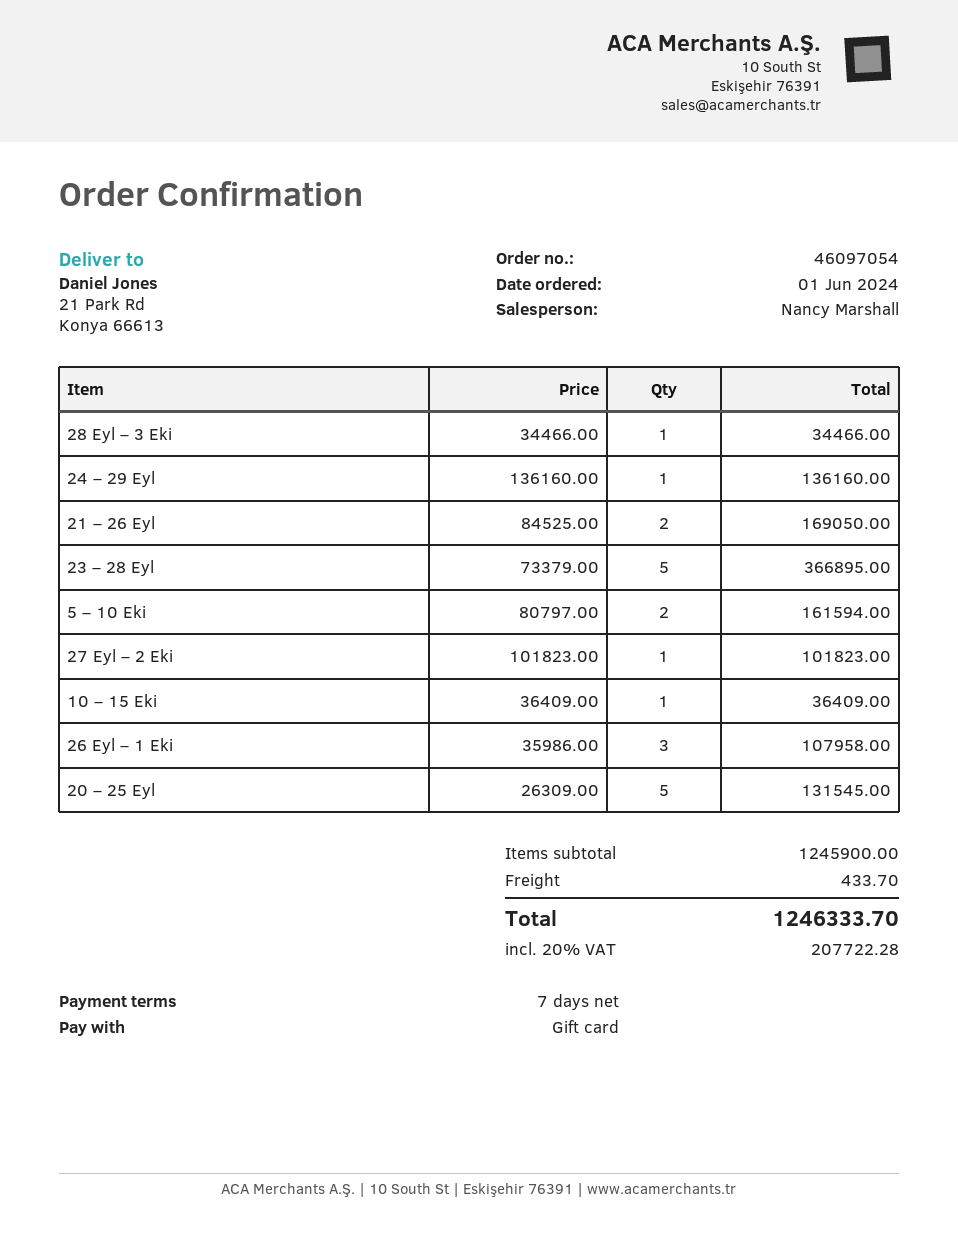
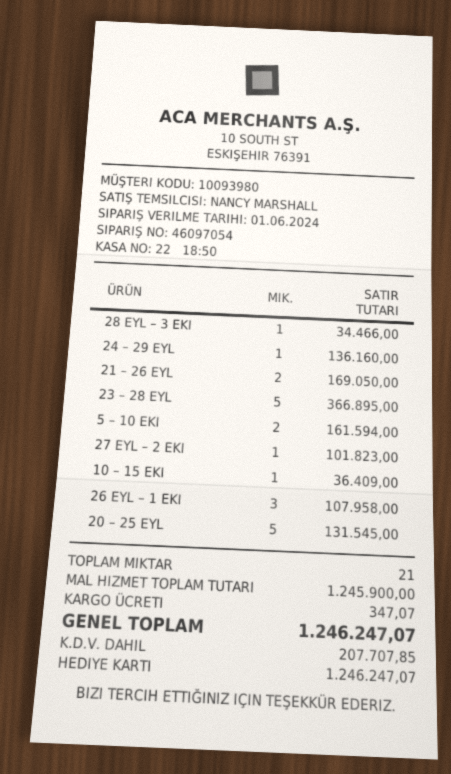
shipping: 433.70 -> 347.07
tax: 207722.28 -> 207707.85
total: 1246333.70 -> 1246247.07

